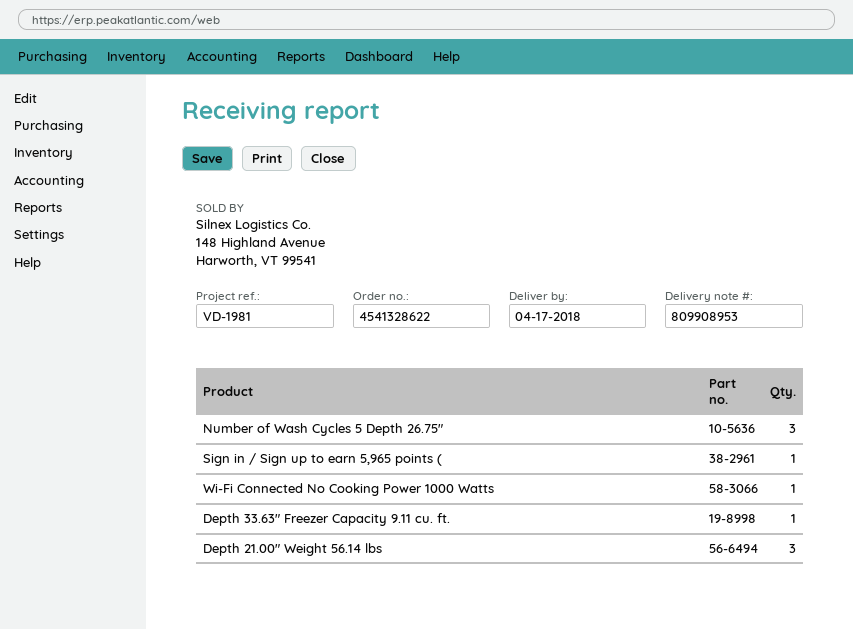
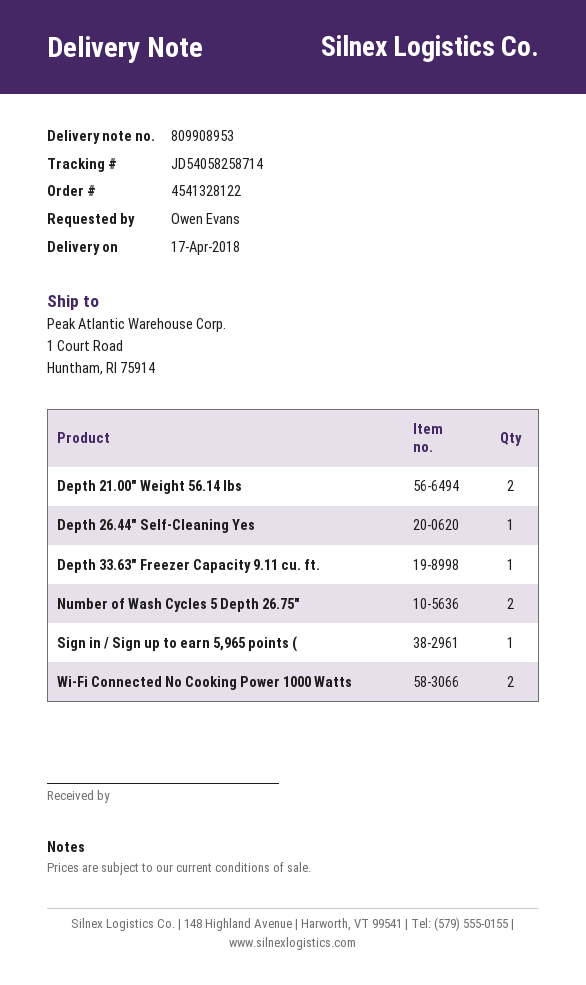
order number: 4541328622 -> 4541328122
Number of Wash Cycles 5 Depth 26.75": 3 -> 2
Wi-Fi Connected No Cooking Power 1000 Watts: 1 -> 2
Depth 21.00" Weight 56.14 lbs: 3 -> 2
Depth 26.44" Self-Cleaning Yes: none -> 1

